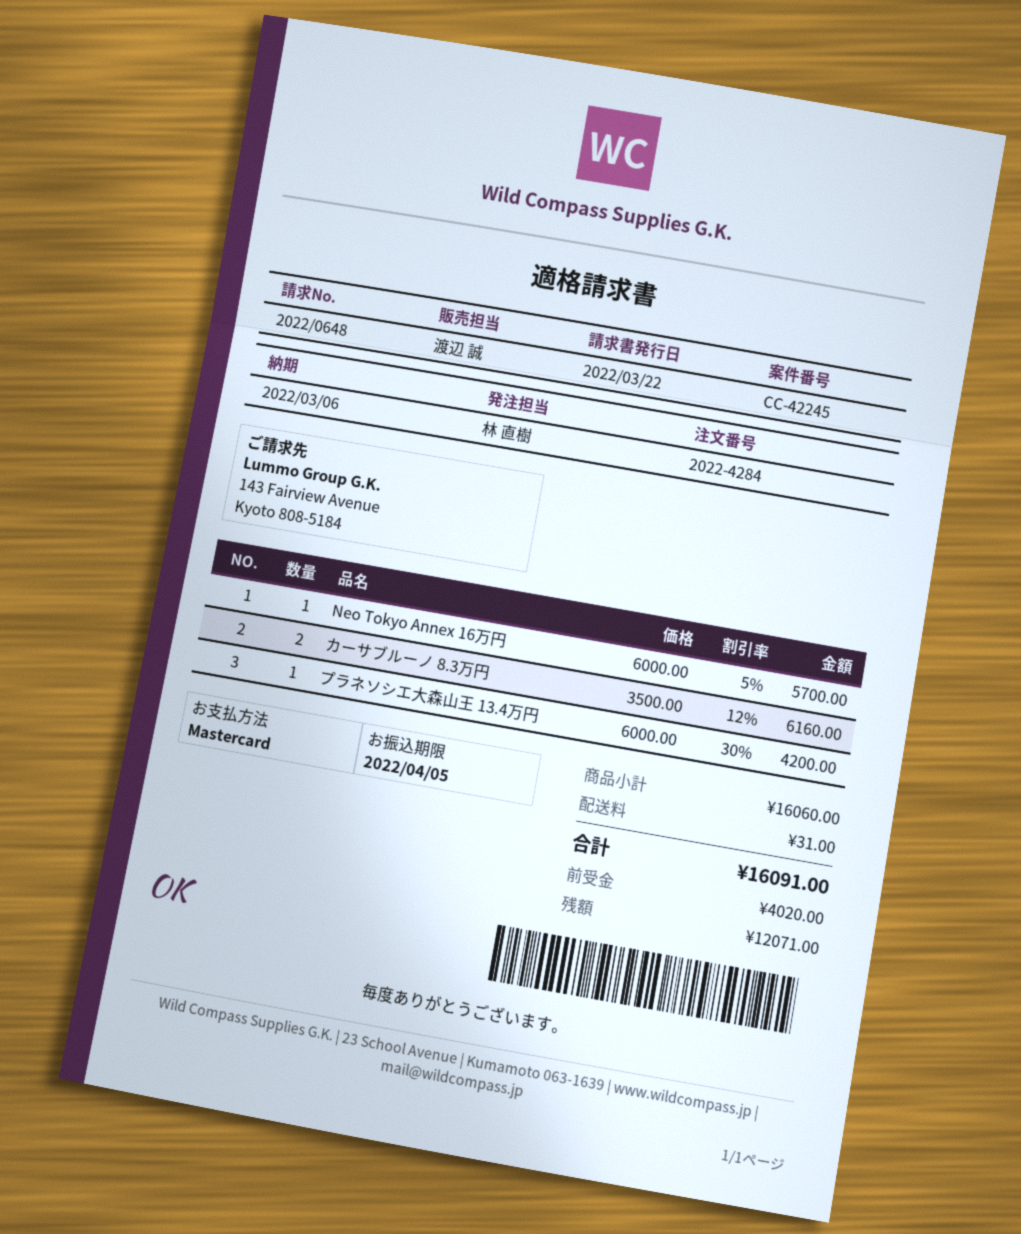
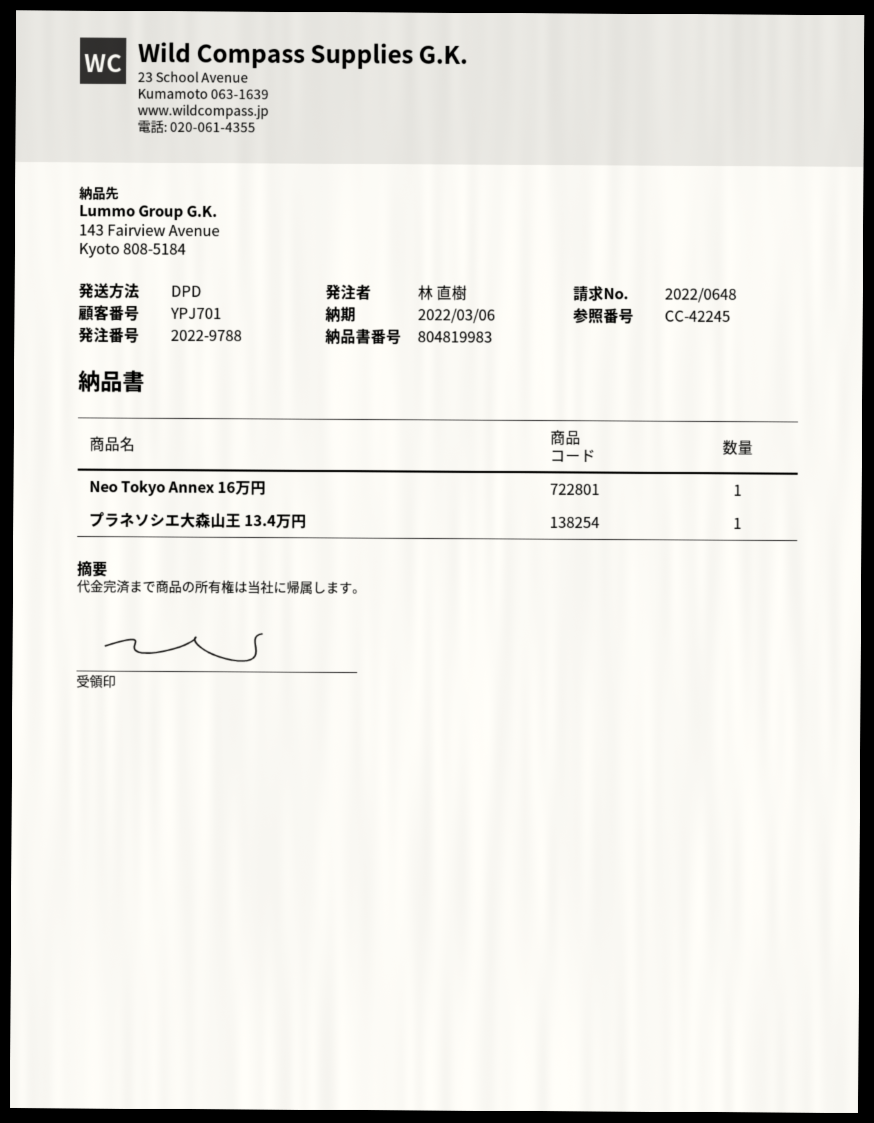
order number: 2022-4284 -> 2022-9788
カーサブルーノ 8.3万円: 2 -> none

